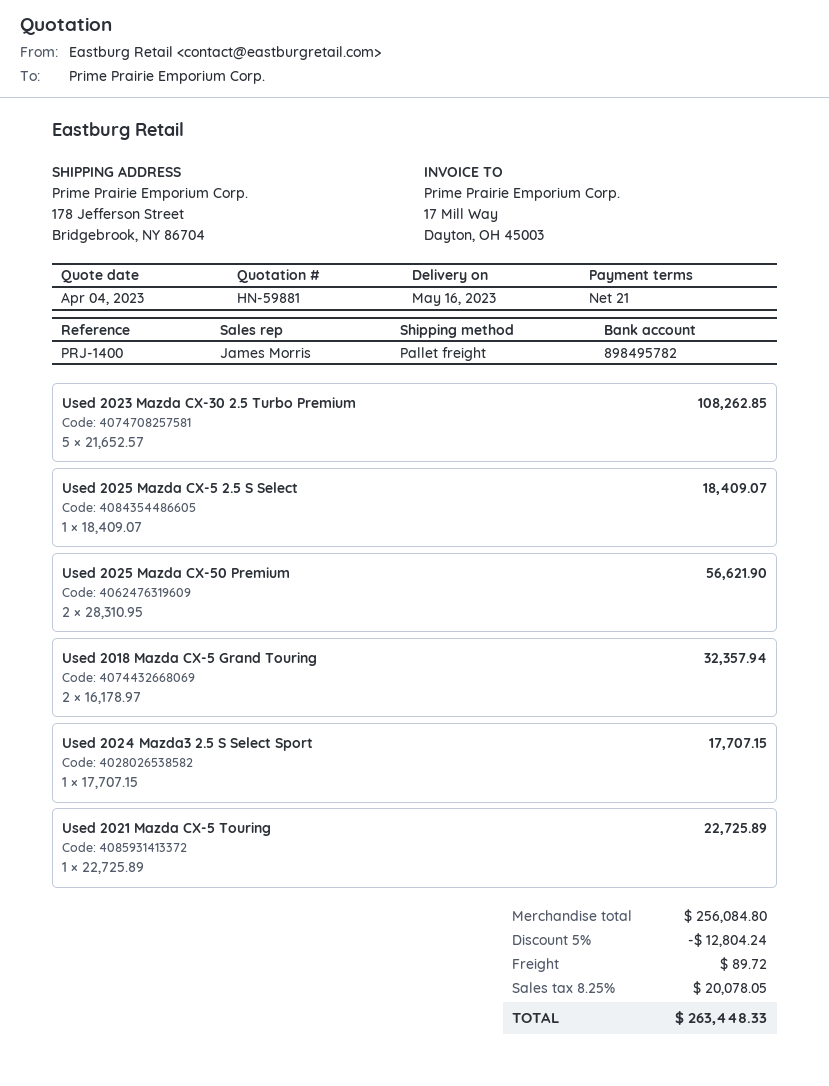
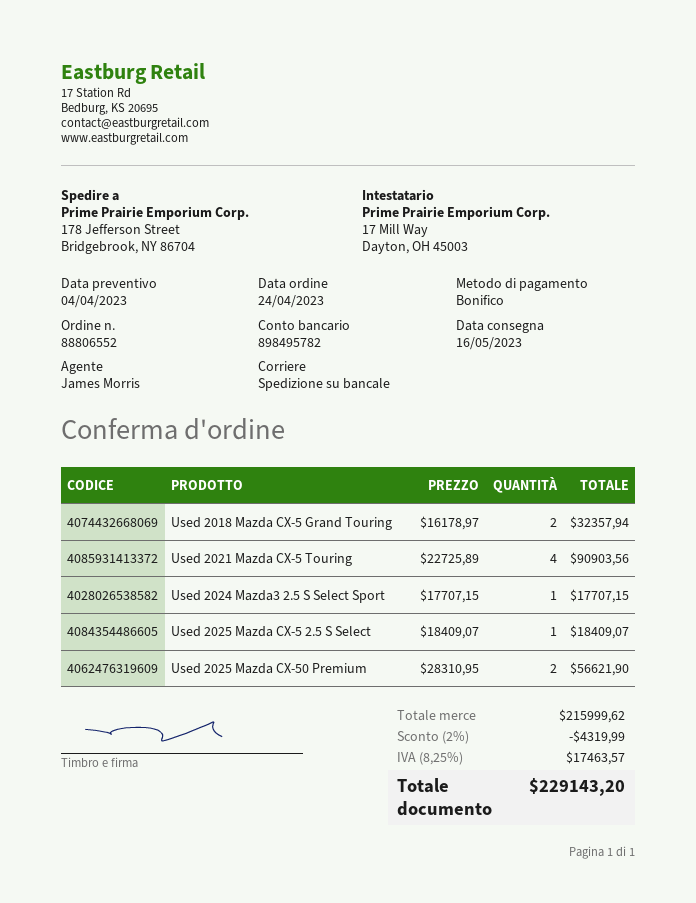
Used 2023 Mazda CX-30 2.5 Turbo Premium: 5 x 21652.57 = 108262.85 -> none
Used 2021 Mazda CX-5 Touring: 1 x 22725.89 = 22725.89 -> 4 x 22725.89 = 90903.56
subtotal: 256084.80 -> 215999.62
discount: 5% = 12804.24 -> 2% = 4319.99
shipping: 89.72 -> none
tax: 8.25% = 20078.05 -> 8.25% = 17463.57
total: 263448.33 -> 229143.20

